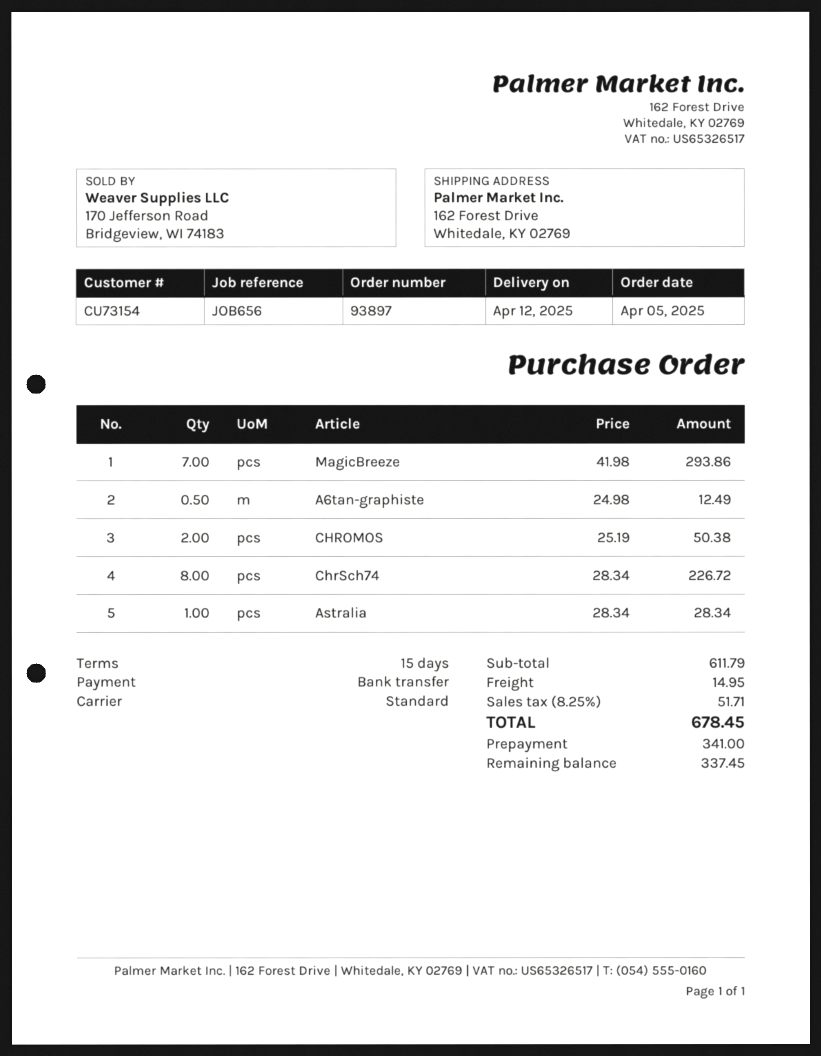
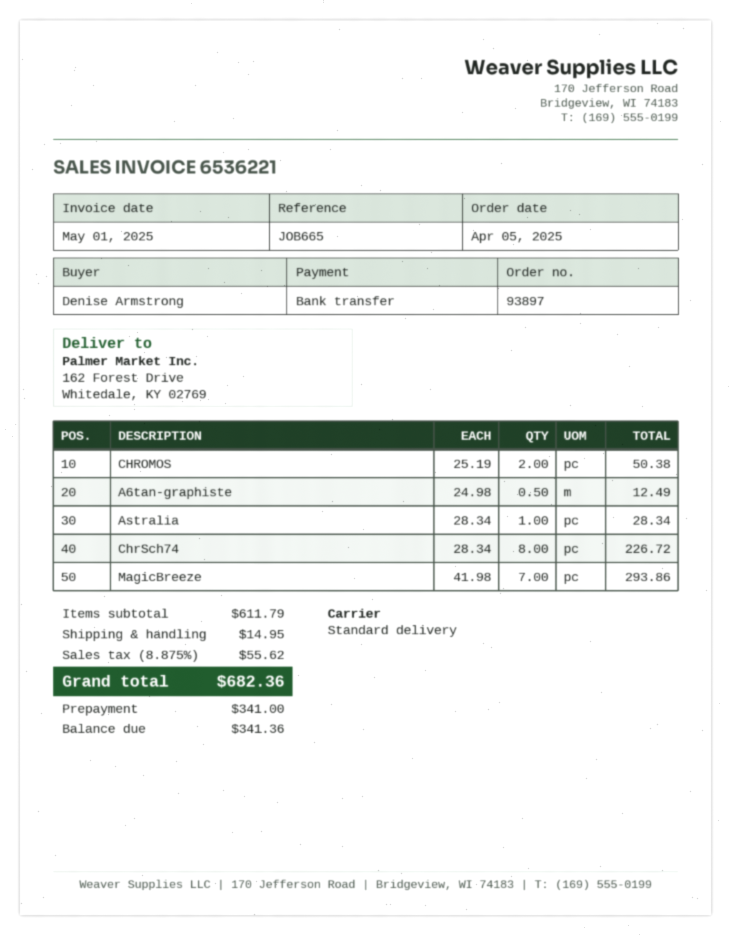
reference: JOB656 -> JOB665
tax: 8.25% = 51.71 -> 8.875% = 55.62
total: 678.45 -> 682.36
balance: 337.45 -> 341.36

